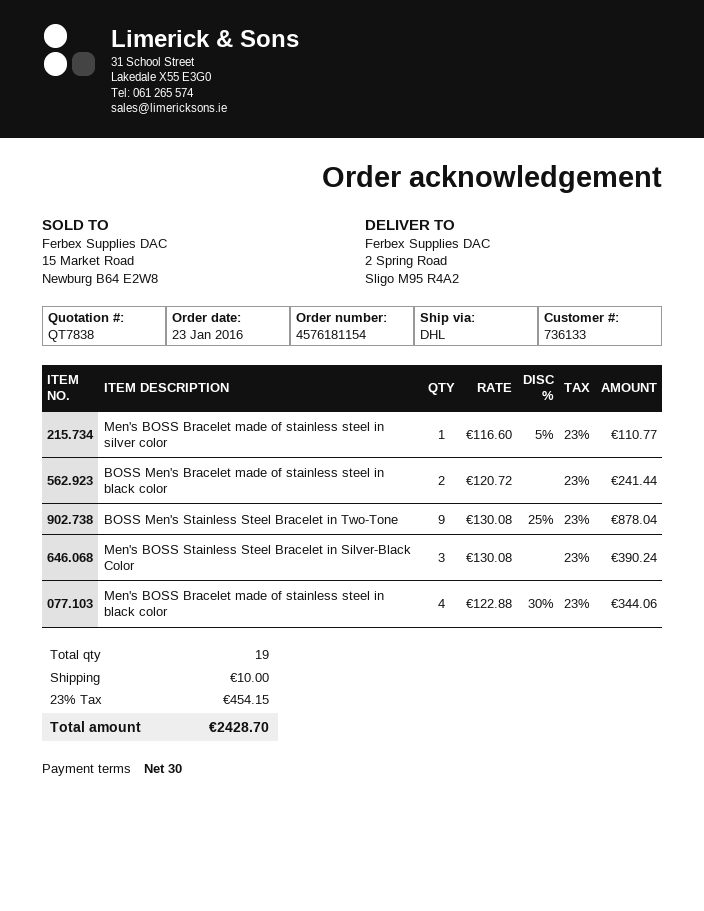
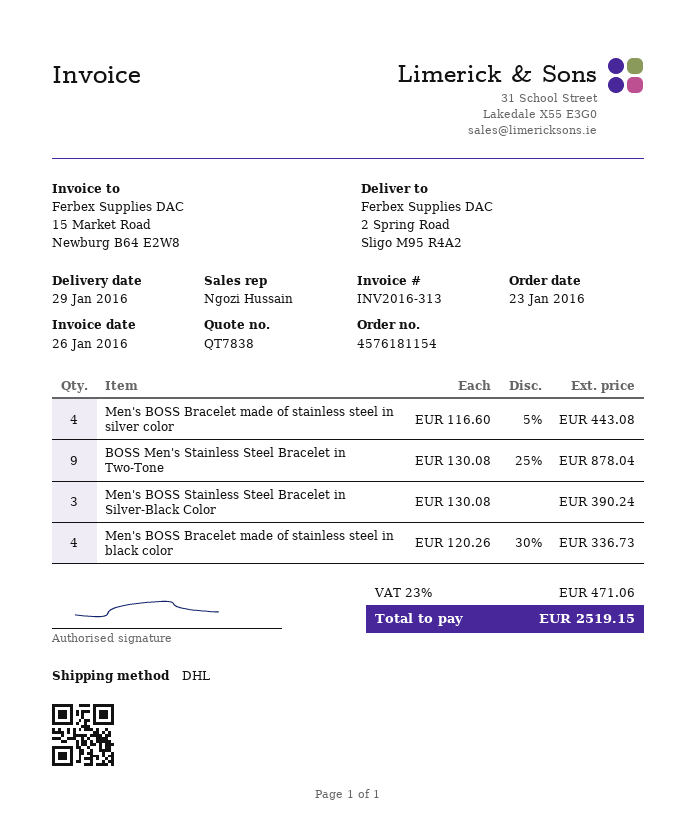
Men's BOSS Bracelet made of stainless steel in silver color: 1 x 116.60 - 5% = 110.77 -> 4 x 116.60 - 5% = 443.08
BOSS Men's Bracelet made of stainless steel in black color: 2 x 120.72 = 241.44 -> none
Men's BOSS Bracelet made of stainless steel in black color: 4 x 122.88 - 30% = 344.06 -> 4 x 120.26 - 30% = 336.73
shipping: 10.00 -> none
tax: 23% = 454.15 -> 23% = 471.06
total: 2428.70 -> 2519.15

